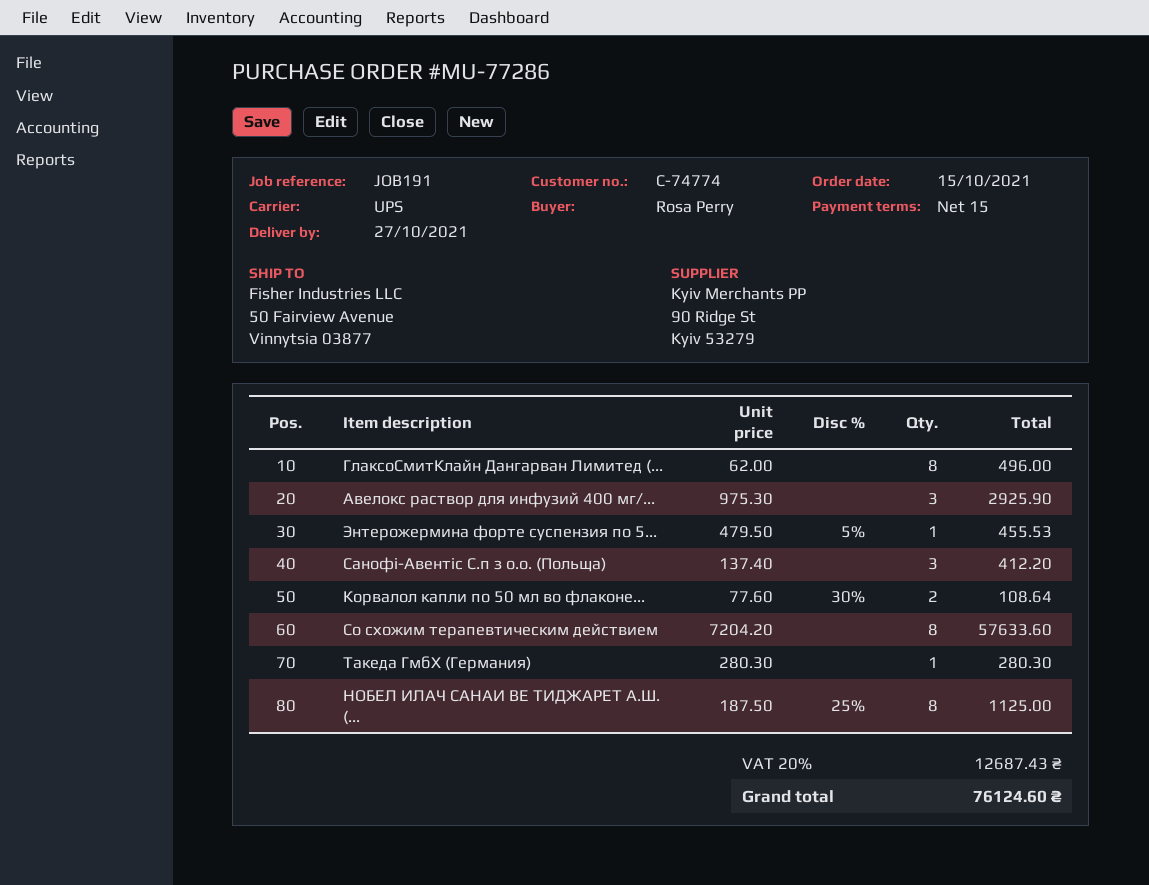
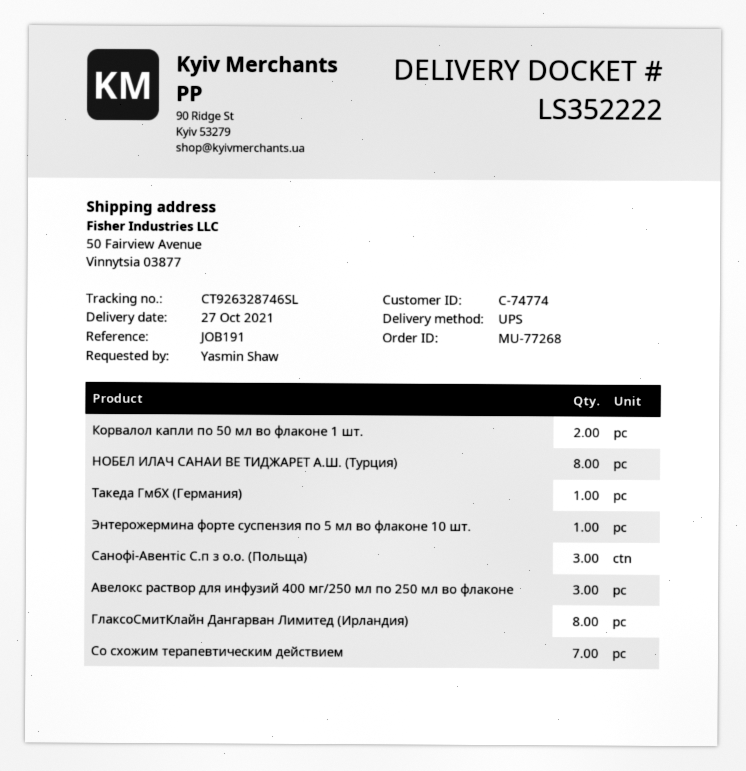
order number: MU-77286 -> MU-77268
ordered by: Rosa Perry -> Yasmin Shaw
Со схожим терапевтическим действием: 8 -> 7

